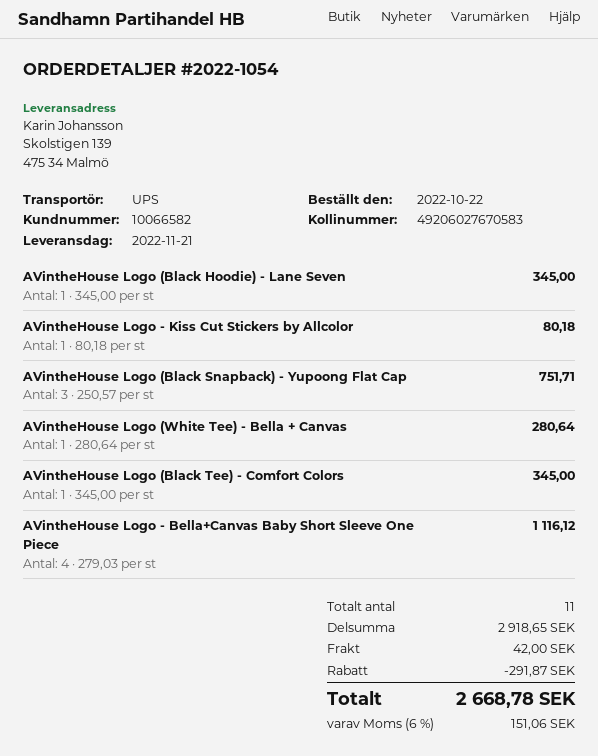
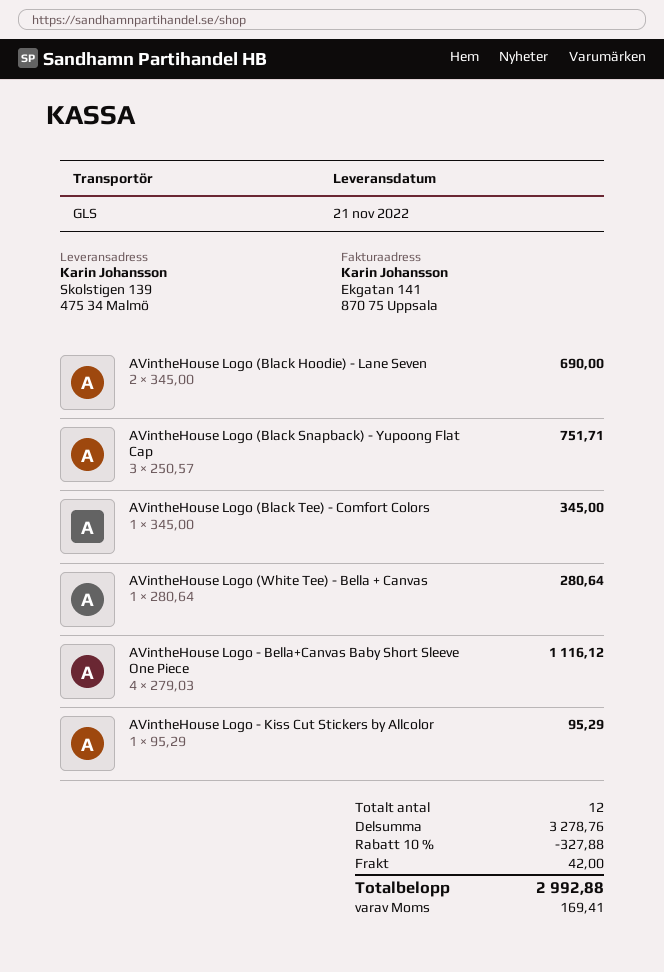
shipping method: UPS -> GLS
AVintheHouse Logo (Black Hoodie) - Lane Seven: 1 x 345.00 = 345.00 -> 2 x 345.00 = 690.00
AVintheHouse Logo - Kiss Cut Stickers by Allcolor: 1 x 80.18 = 80.18 -> 1 x 95.29 = 95.29
total quantity: 11 -> 12
subtotal: 2918.65 -> 3278.76
discount: 291.87 -> 327.88
tax: 151.06 -> 169.41
total: 2668.78 -> 2992.88

